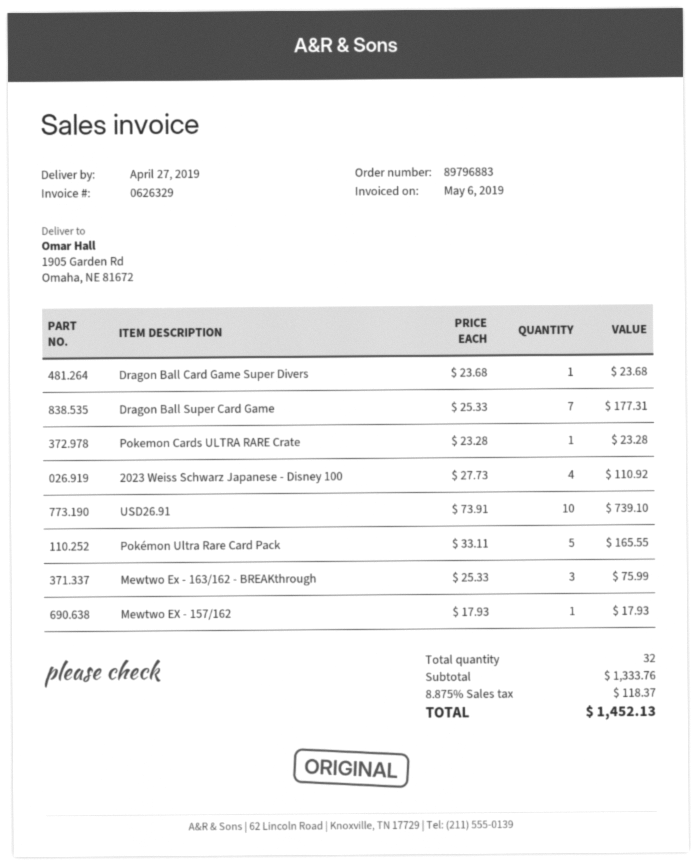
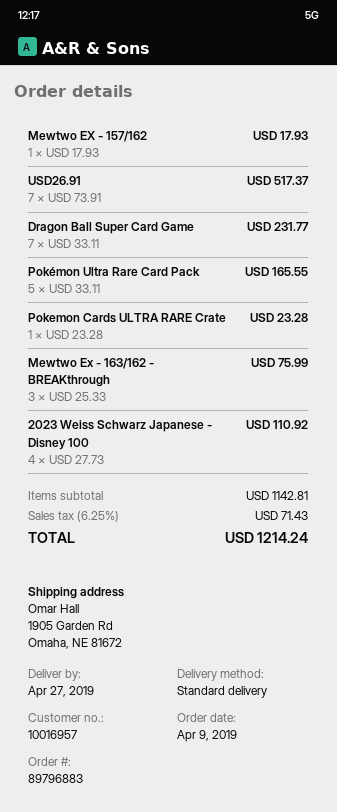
Dragon Ball Card Game Super Divers: 1 x 23.68 = 23.68 -> none
Dragon Ball Super Card Game: 7 x 25.33 = 177.31 -> 7 x 33.11 = 231.77
USD26.91: 10 x 73.91 = 739.10 -> 7 x 73.91 = 517.37
subtotal: 1333.76 -> 1142.81
tax: 8.875% = 118.37 -> 6.25% = 71.43
total: 1452.13 -> 1214.24

